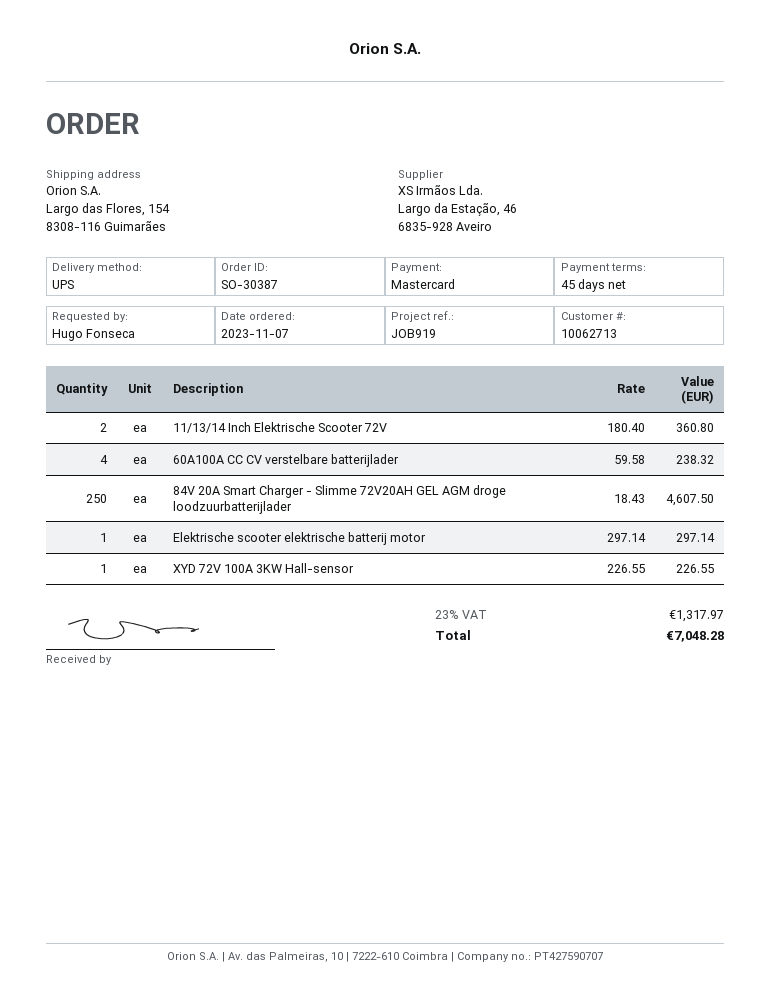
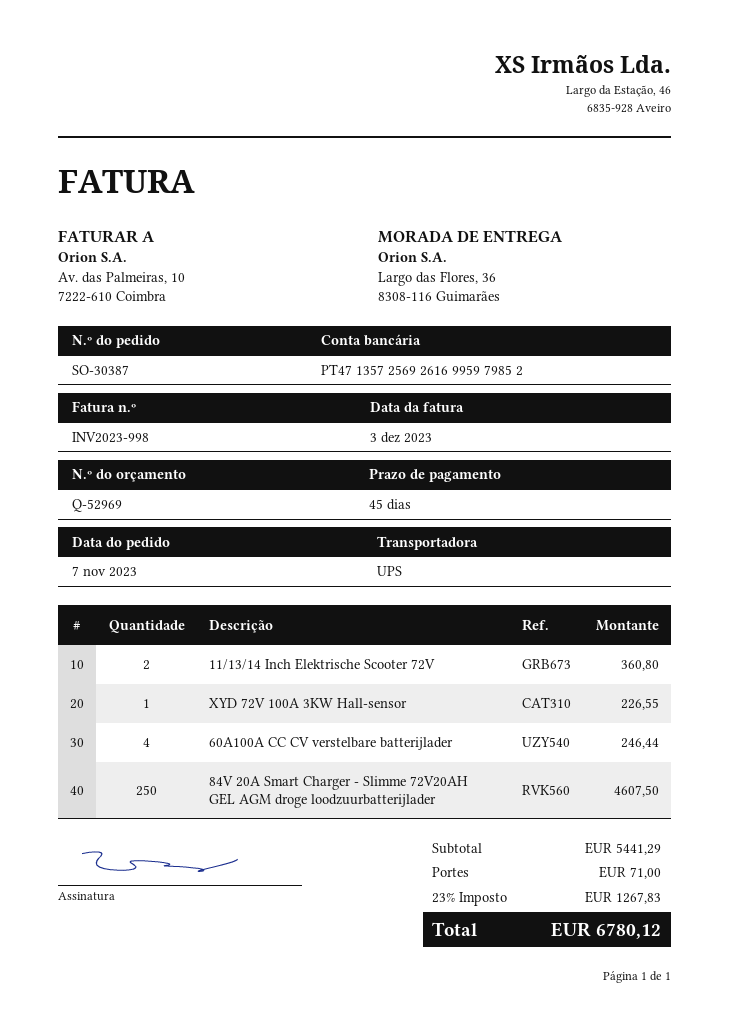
ship to: Largo das Flores, 154, 8308-116 Guimarães -> Largo das Flores, 36, 8308-116 Guimarães
60A100A CC CV verstelbare batterijlader: 4 for 238.32 -> 4 for 246.44
Elektrische scooter elektrische batterij motor: 1 for 297.14 -> none
shipping: none -> 71.00
tax: 23% = 1317.97 -> 23% = 1267.83
total: 7048.28 -> 6780.12

